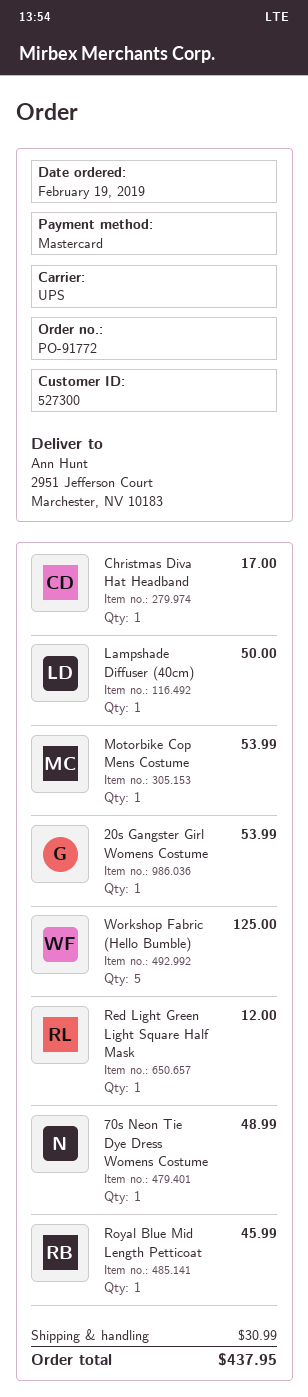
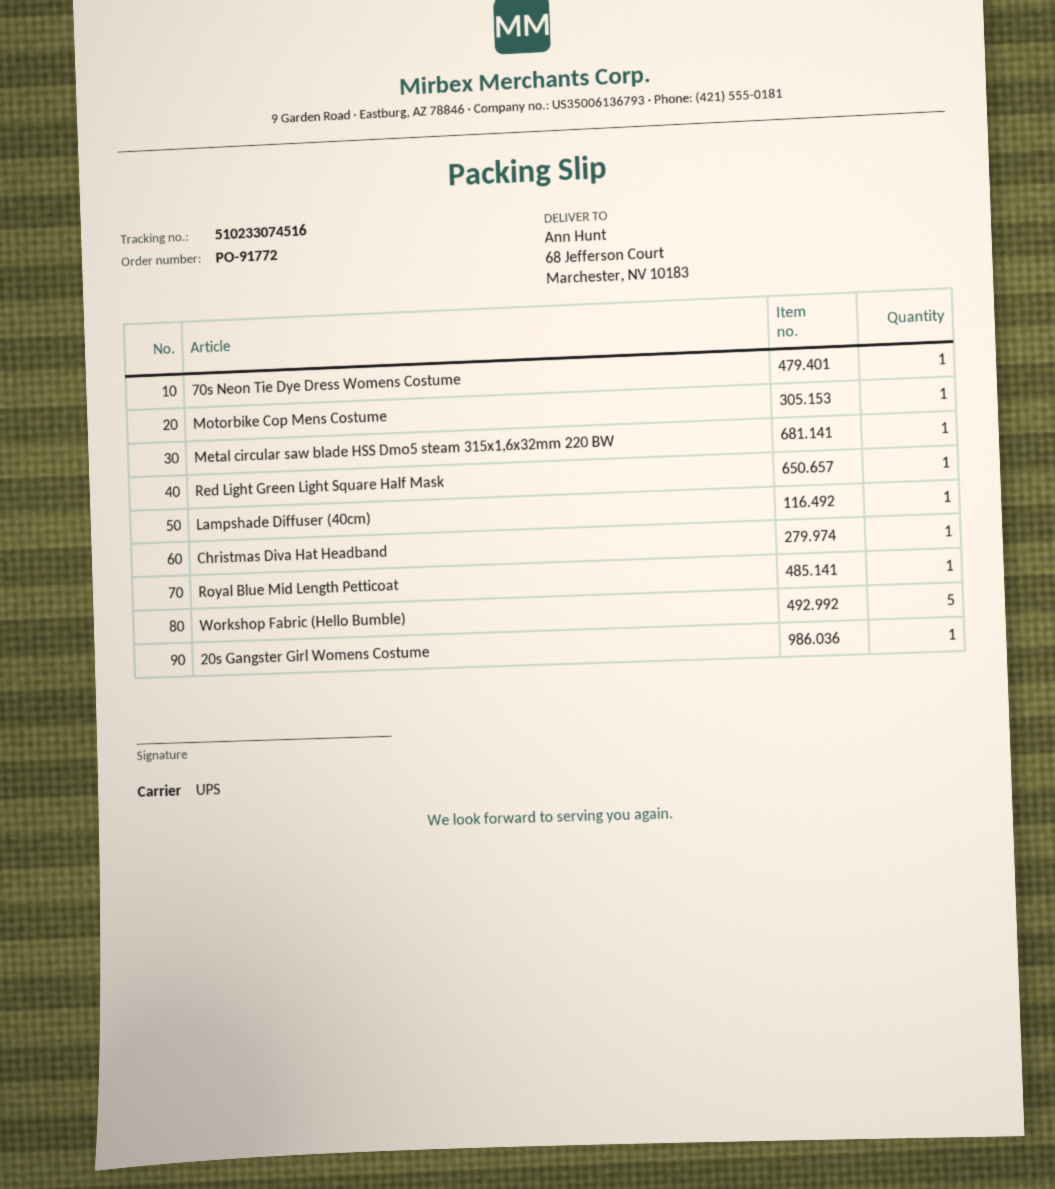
ship to: 2951 Jefferson Court, Marchester, NV 10183 -> 68 Jefferson Court, Marchester, NV 10183
Metal circular saw blade HSS Dmo5 steam 315x1,6x32mm 220 BW: none -> 1

